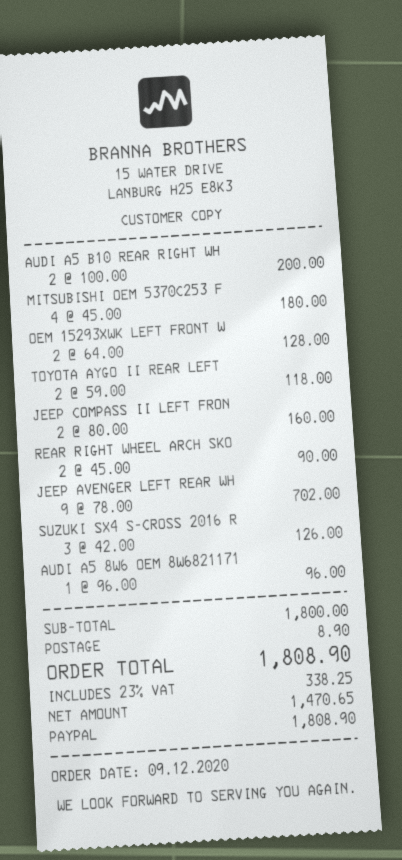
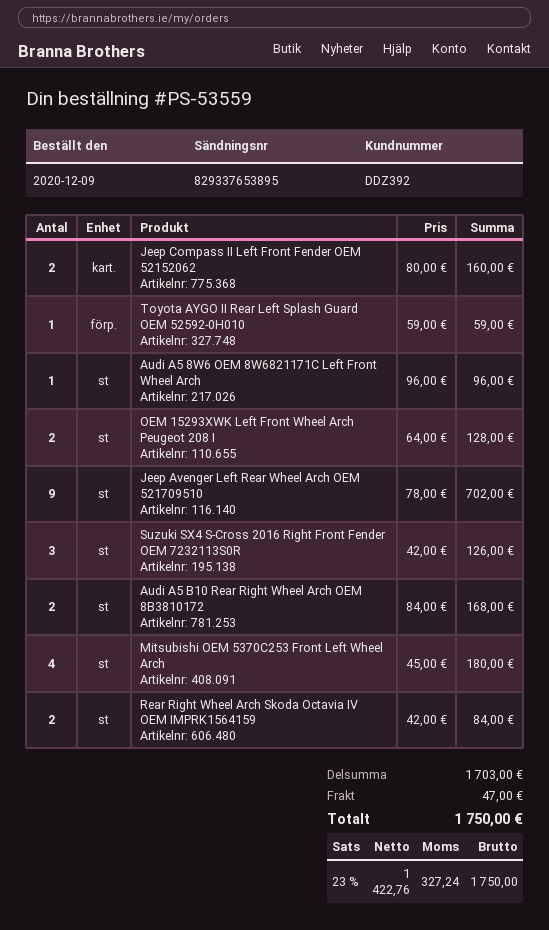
AUDI A5 B10 REAR RIGHT WH: 2 x 100.00 = 200.00 -> 2 x 84.00 = 168.00
TOYOTA AYGO II REAR LEFT: 2 x 59.00 = 118.00 -> 1 x 59.00 = 59.00
REAR RIGHT WHEEL ARCH SKO: 2 x 45.00 = 90.00 -> 2 x 42.00 = 84.00
subtotal: 1800.00 -> 1703.00
shipping: 8.90 -> 47.00
net: 1470.65 -> 1422.76
tax: 23% = 338.25 -> 23% = 327.24
total: 1808.90 -> 1750.00

